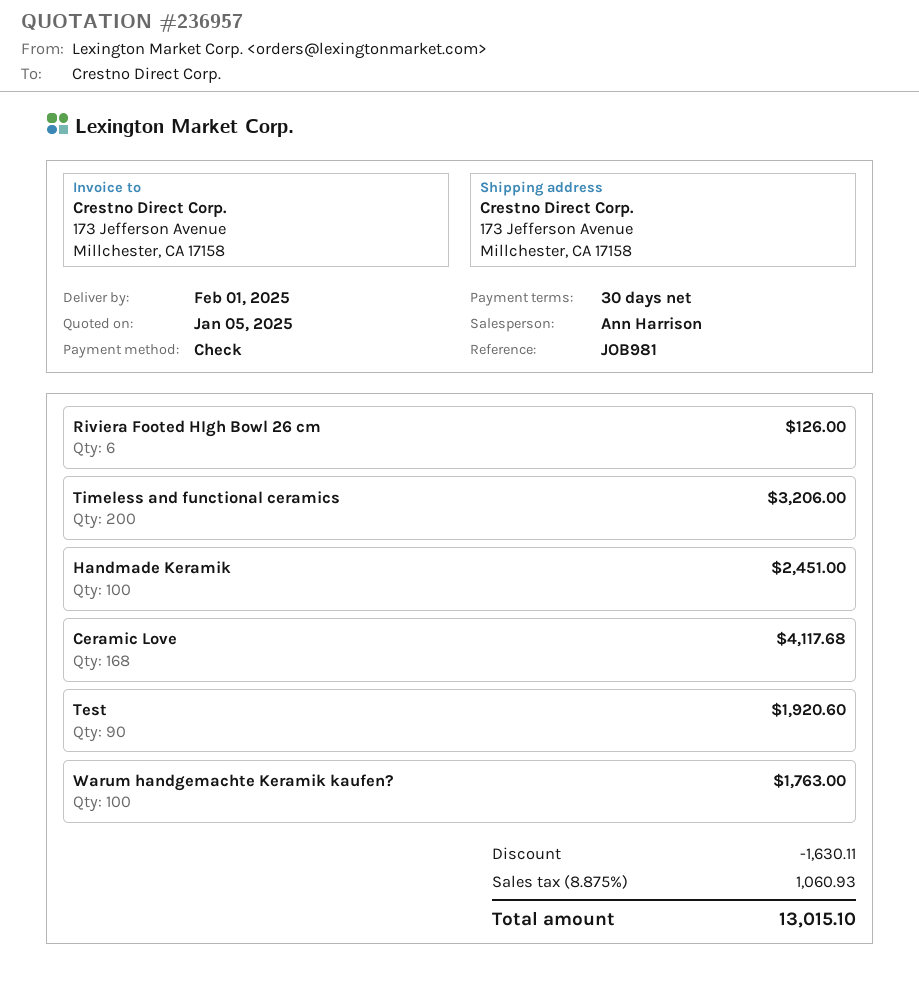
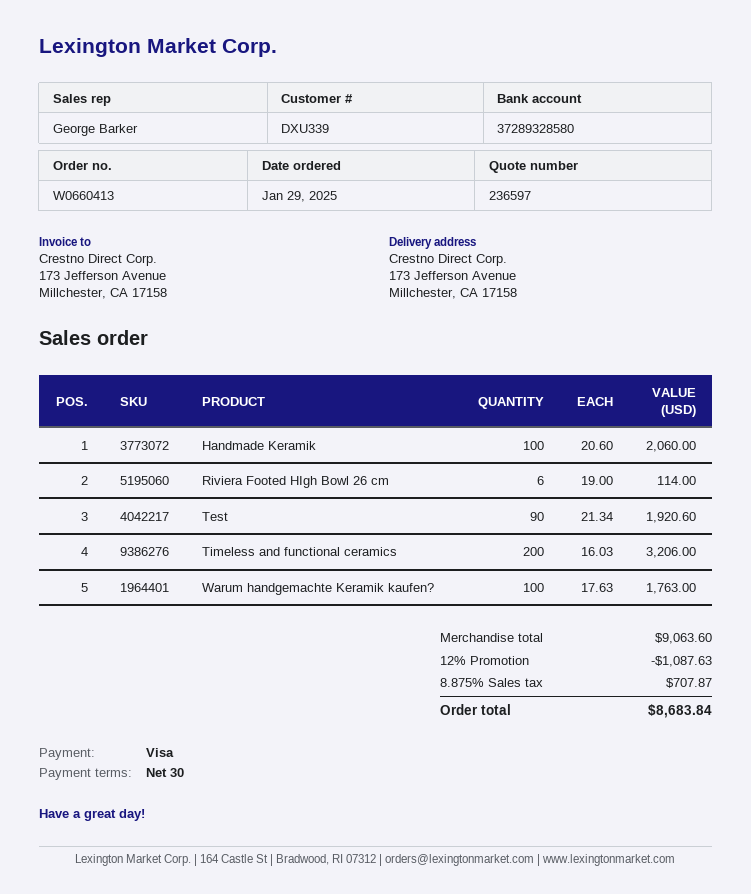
quote number: 236957 -> 236597
sales rep: Ann Harrison -> George Barker
payment method: cheque -> Visa
Riviera Footed HIgh Bowl 26 cm: 6 for 126.00 -> 6 for 114.00
Handmade Keramik: 100 for 2451.00 -> 100 for 2060.00
Ceramic Love: 168 for 4117.68 -> none
discount: 1630.11 -> 1087.63
tax: 8.875% = 1060.93 -> 8.875% = 707.87
total: 13015.10 -> 8683.84

